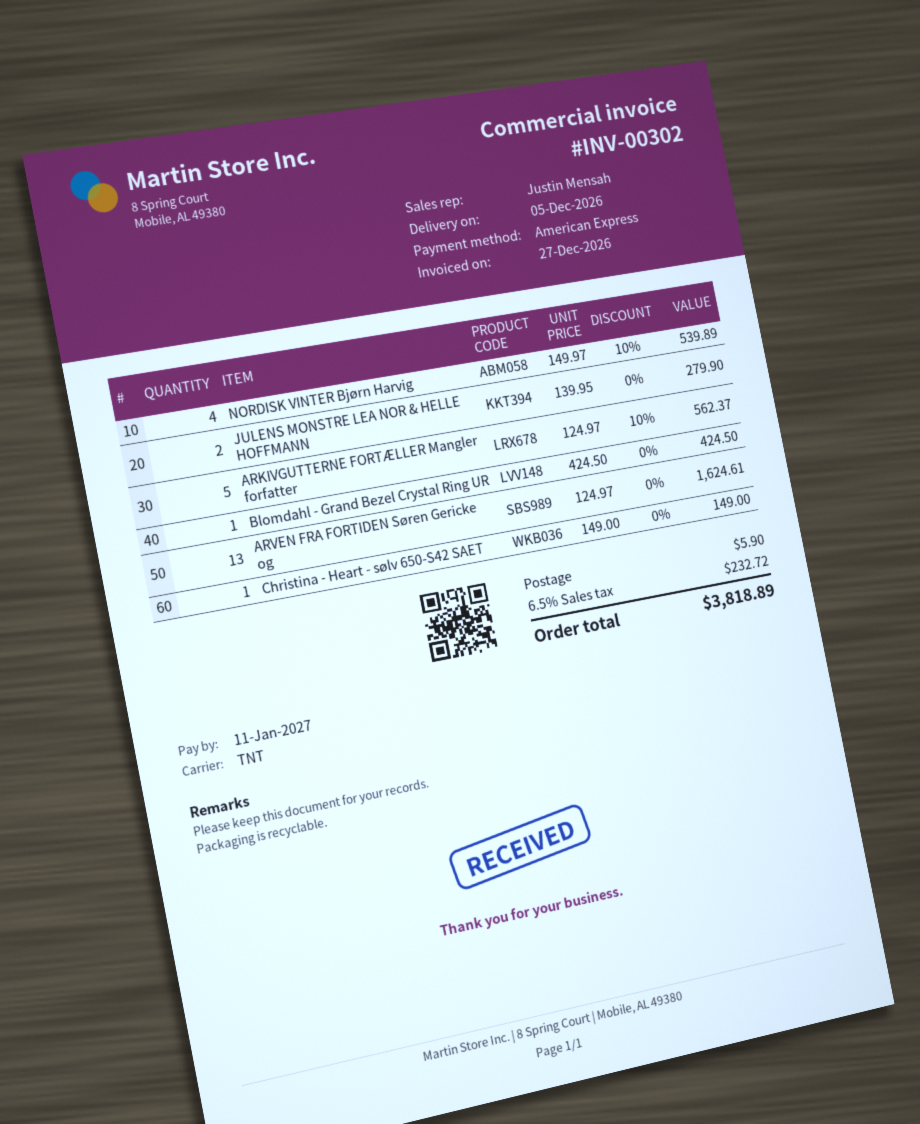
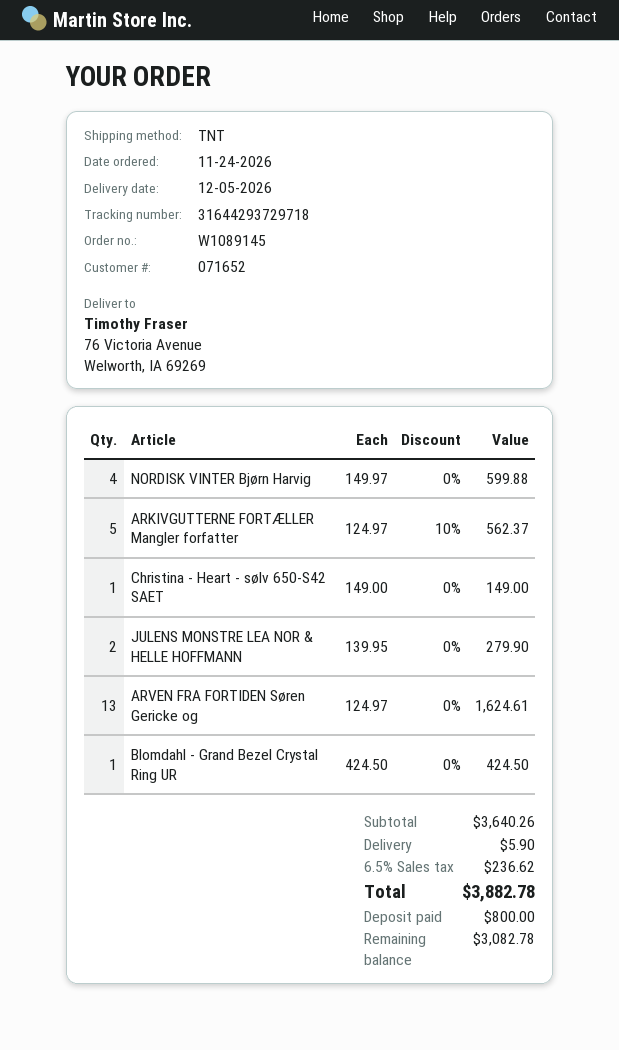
NORDISK VINTER Bjørn Harvig: 4 x 149.97 - 10% = 539.89 -> 4 x 149.97 = 599.88
tax: 6.5% = 232.72 -> 6.5% = 236.62
total: 3818.89 -> 3882.78

